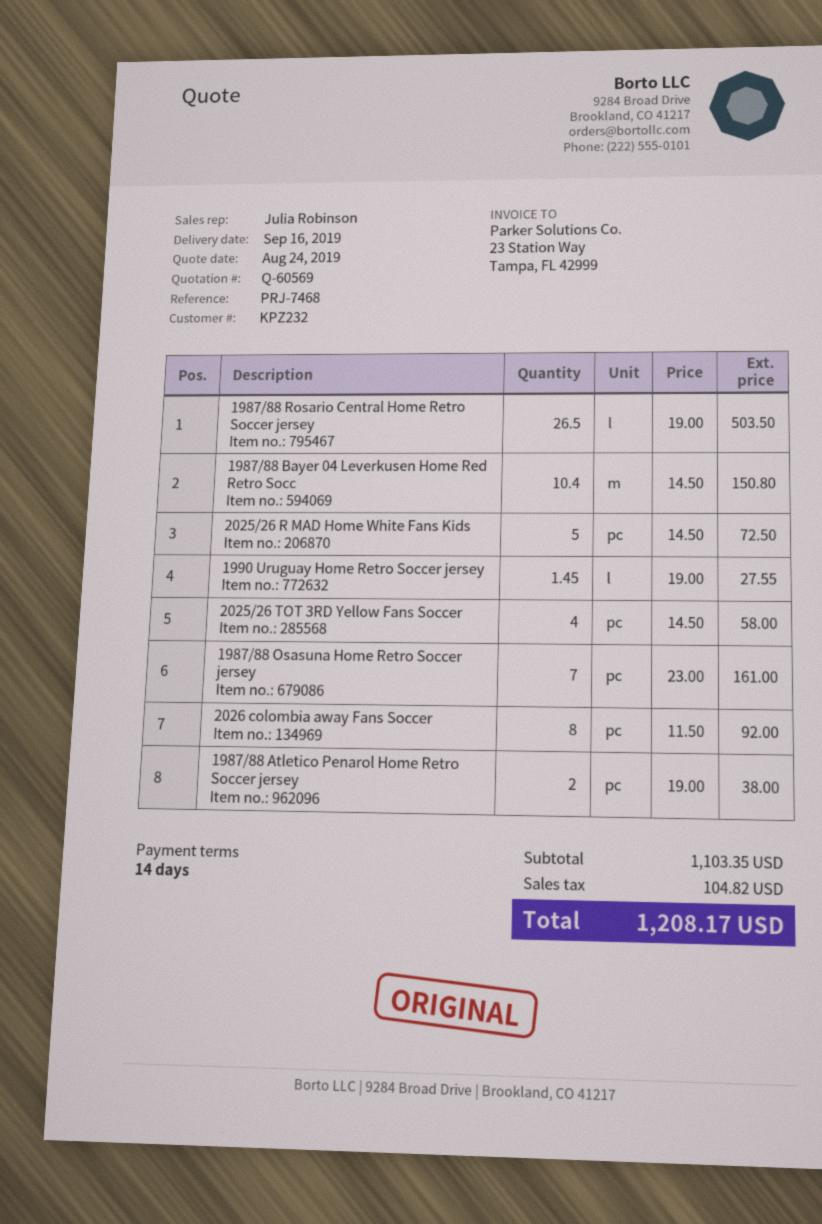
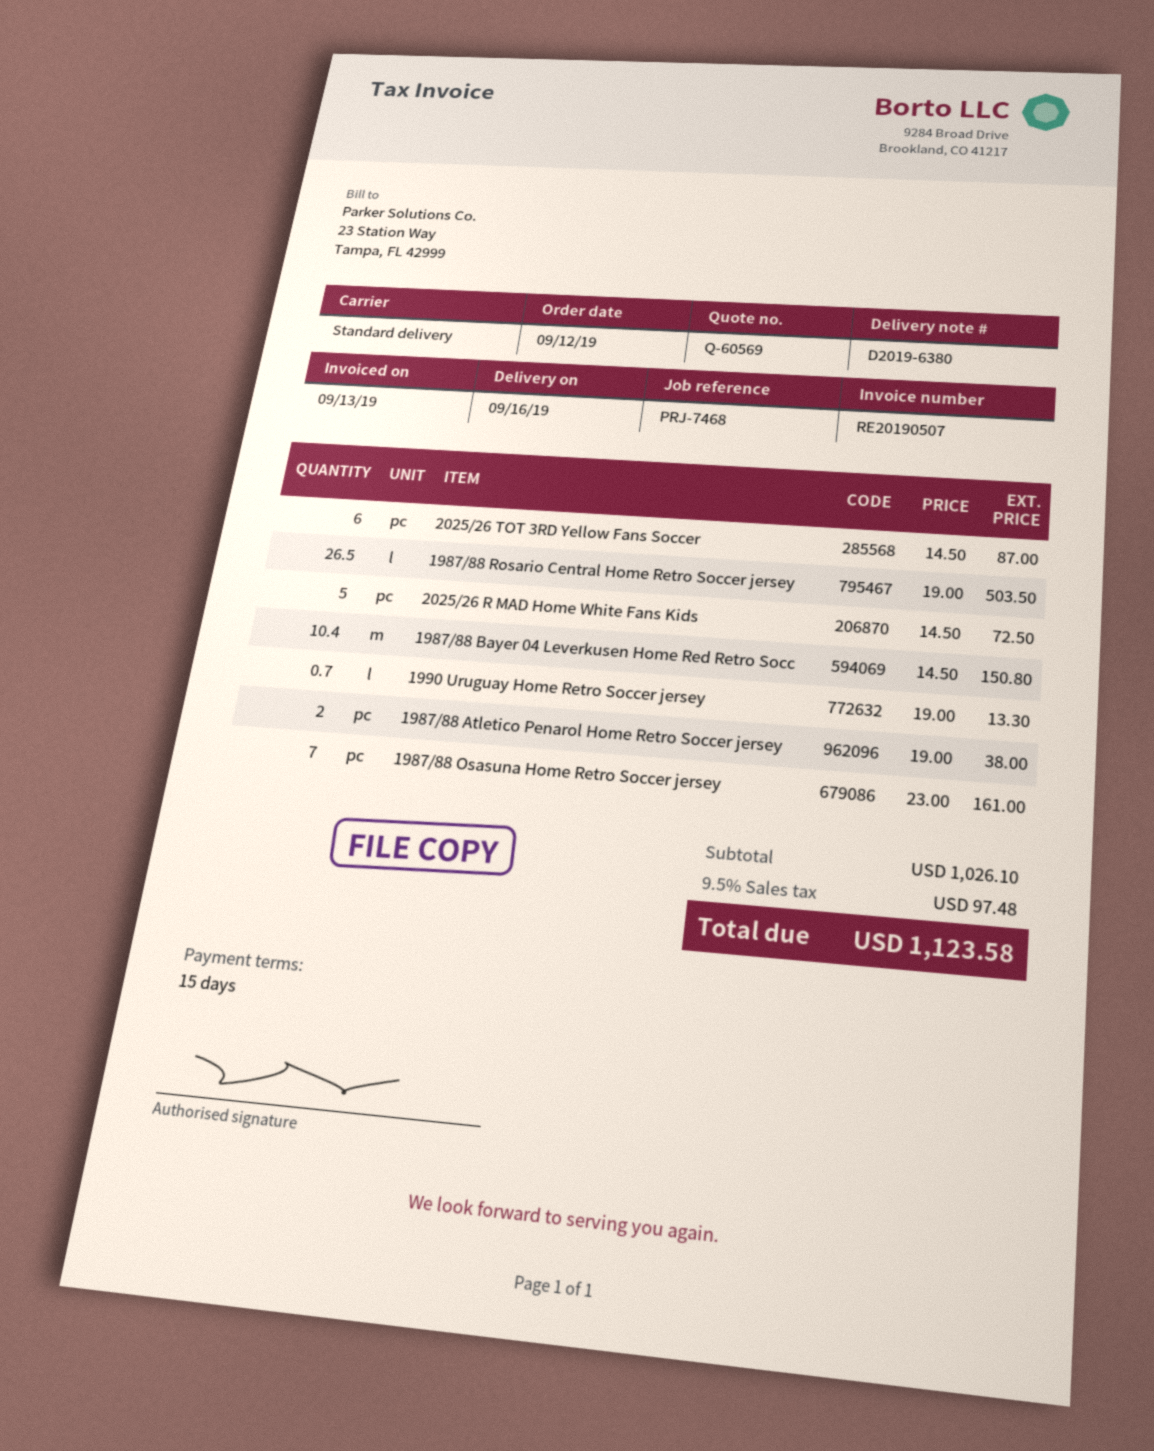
payment terms: 14 days -> 15 days
1990 Uruguay Home Retro Soccer jersey: 1.45 x 19.00 = 27.55 -> 0.7 x 19.00 = 13.30
2025/26 TOT 3RD Yellow Fans Soccer: 4 x 14.50 = 58.00 -> 6 x 14.50 = 87.00
2026 colombia away Fans Soccer: 8 x 11.50 = 92.00 -> none
subtotal: 1103.35 -> 1026.10
tax: 104.82 -> 97.48
total: 1208.17 -> 1123.58

